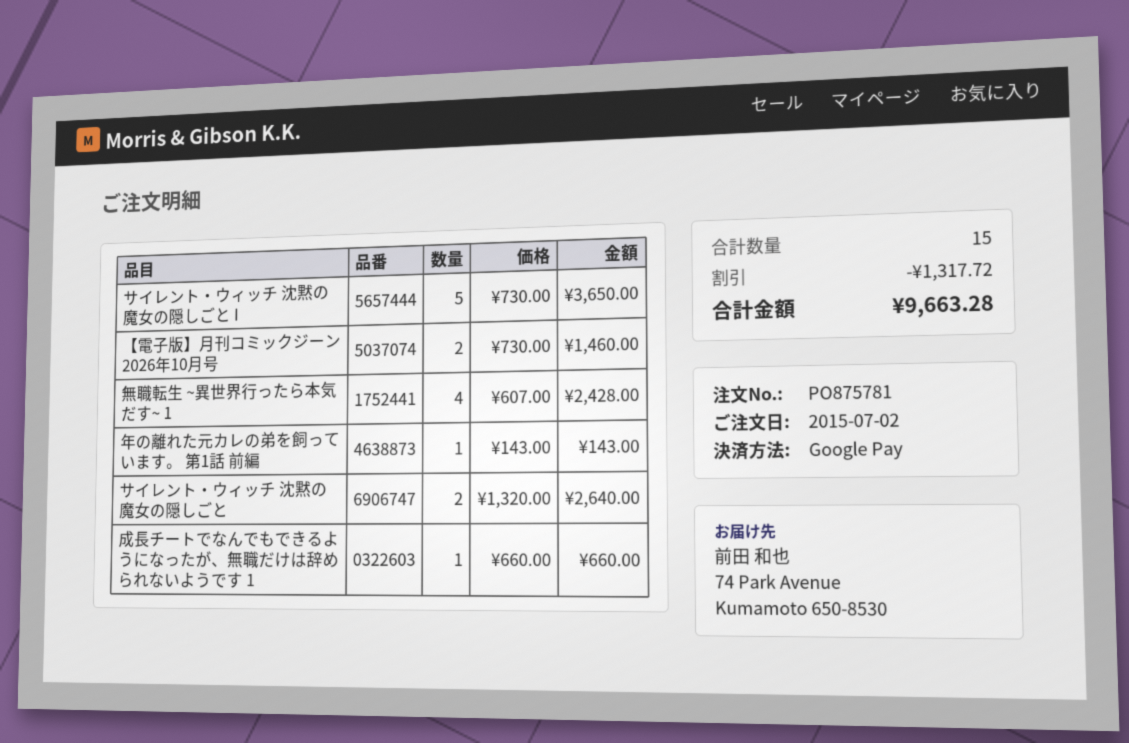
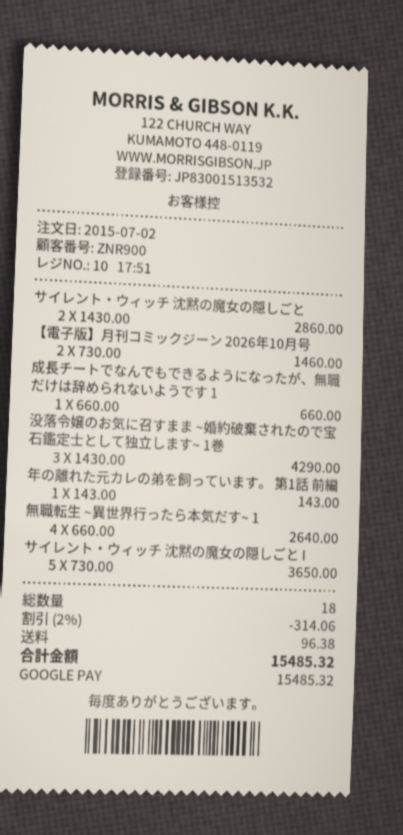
無職転生 ~異世界行ったら本気だす~ 1: 4 x 607.00 = 2428.00 -> 4 x 660.00 = 2640.00
サイレント・ウィッチ 沈黙の魔女の隠しごと: 2 x 1320.00 = 2640.00 -> 2 x 1430.00 = 2860.00
没落令嬢のお気に召すまま ~婚約破棄されたので宝石鑑定士として独立します~ 1巻: none -> 3 x 1430.00 = 4290.00
total quantity: 15 -> 18
discount: 1317.72 -> 314.06
shipping: none -> 96.38
total: 9663.28 -> 15485.32

